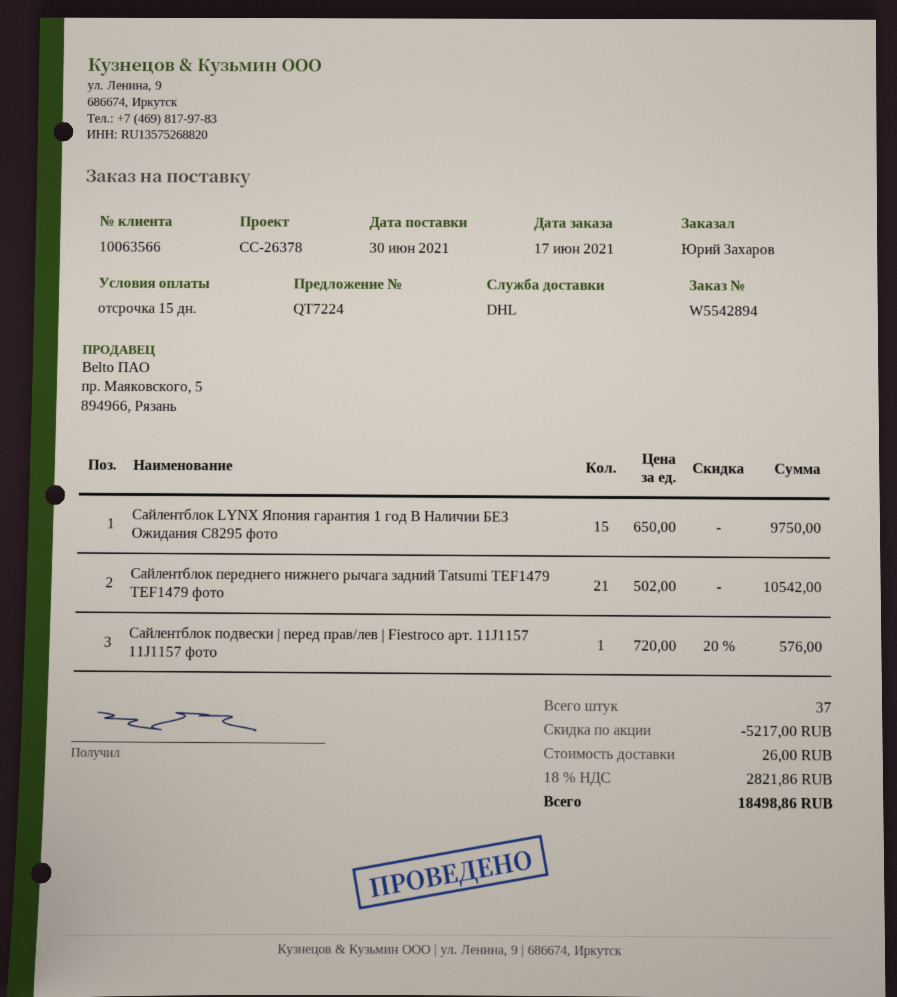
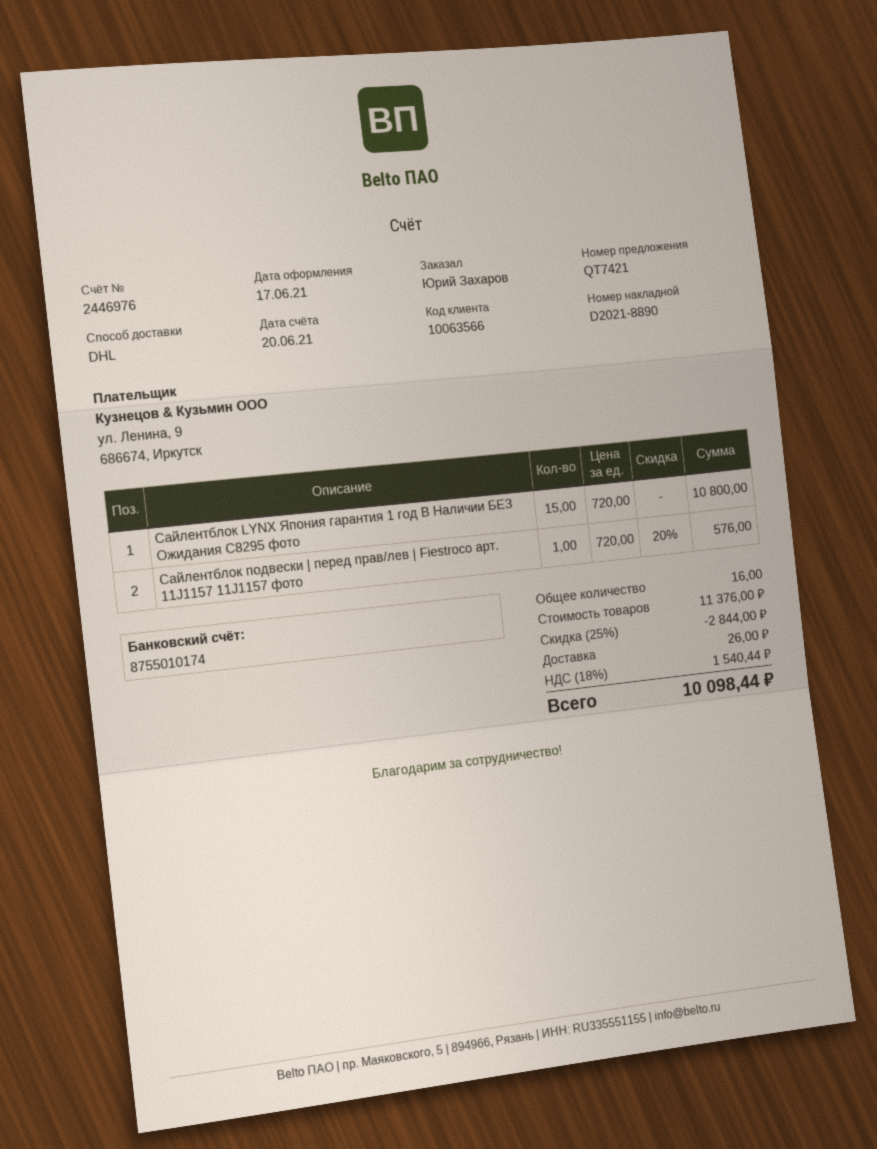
quote number: QT7224 -> QT7421
Сайлентблок LYNX Япония гарантия 1 год В Наличии БЕЗ Ожидания C8295 фото: 15 x 650.00 = 9750.00 -> 15 x 720.00 = 10800.00
Сайлентблок переднего нижнего рычага задний Tatsumi TEF1479 TEF1479 фото: 21 x 502.00 = 10542.00 -> none
total quantity: 37 -> 16
discount: 5217.00 -> 2844.00
tax: 18% = 2821.86 -> 18% = 1540.44
total: 18498.86 -> 10098.44

